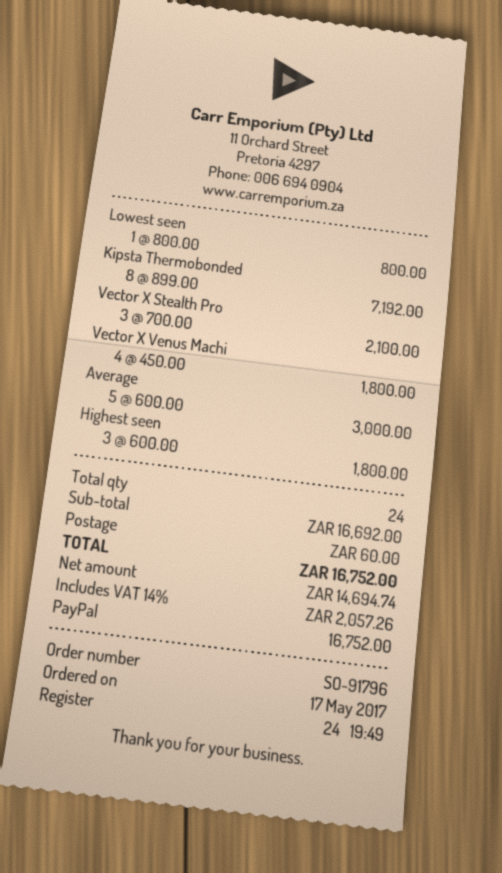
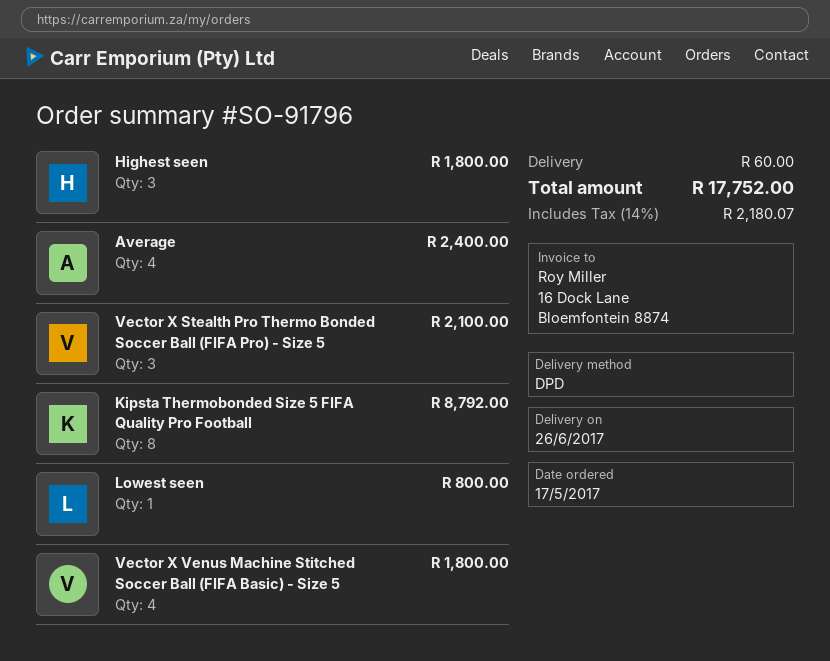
Kipsta Thermobonded: 8 for 7192.00 -> 8 for 8792.00
Average: 5 for 3000.00 -> 4 for 2400.00
tax: 14% = 2057.26 -> 14% = 2180.07
total: 16752.00 -> 17752.00

